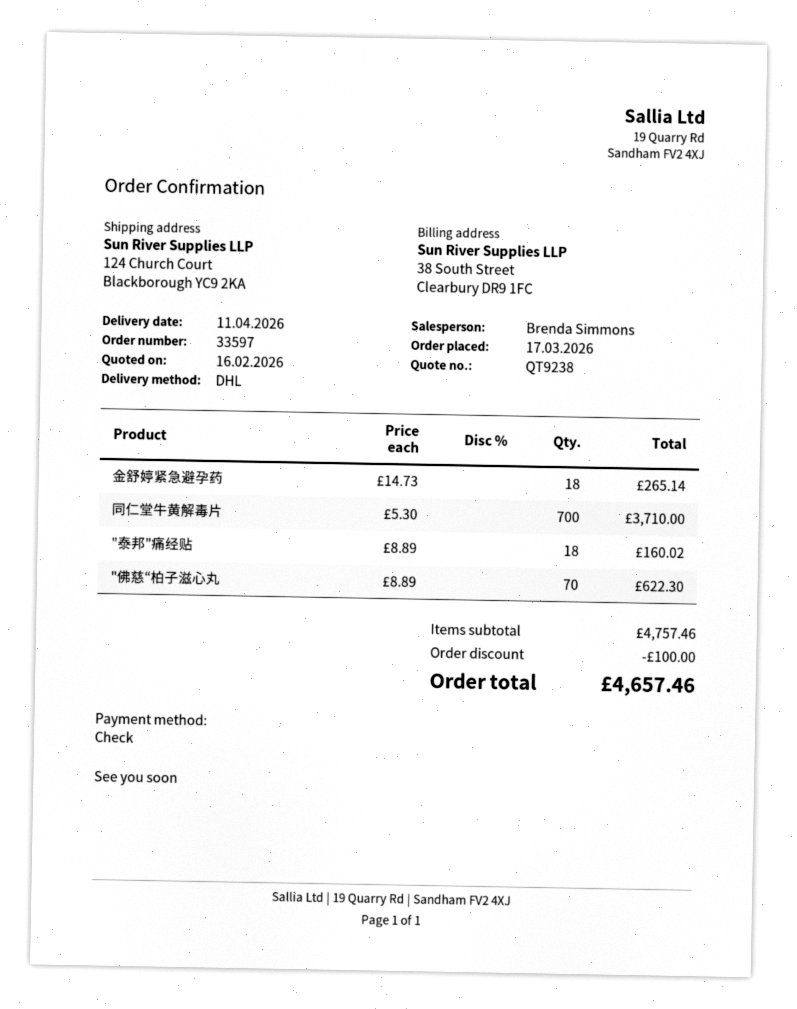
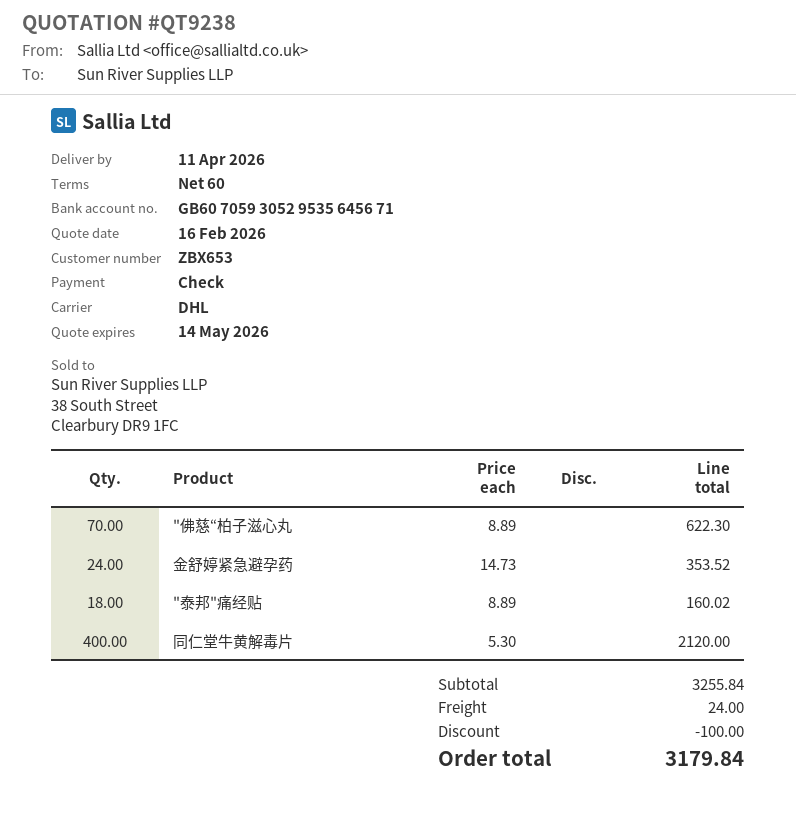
金舒婷紧急避孕药: 18 x 14.73 = 265.14 -> 24 x 14.73 = 353.52
同仁堂牛黄解毒片: 700 x 5.30 = 3710.00 -> 400 x 5.30 = 2120.00
subtotal: 4757.46 -> 3255.84
shipping: none -> 24.00
total: 4657.46 -> 3179.84

